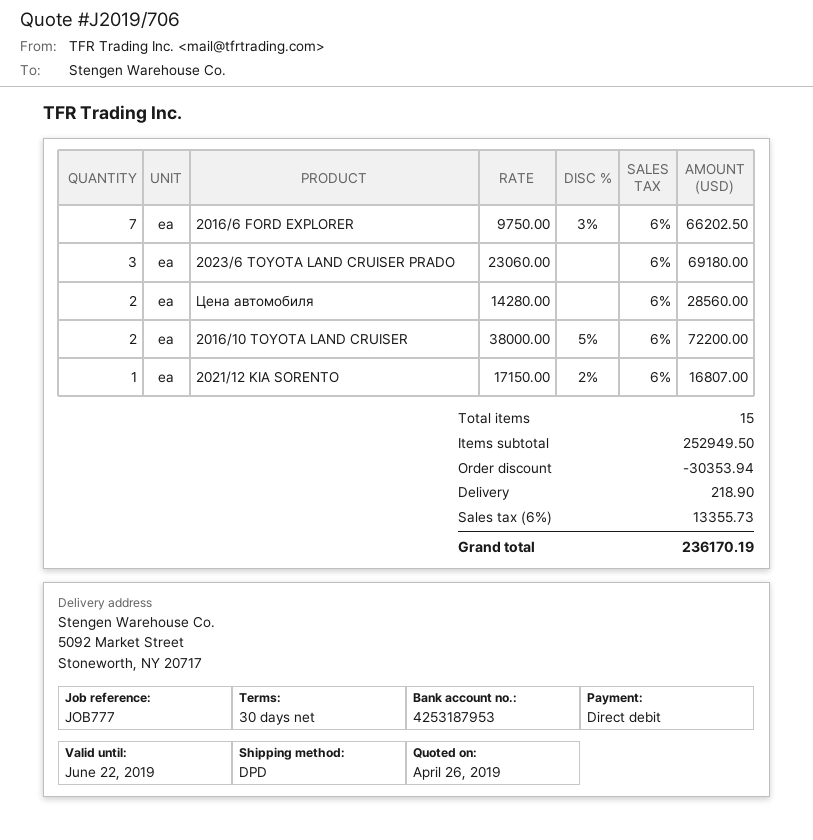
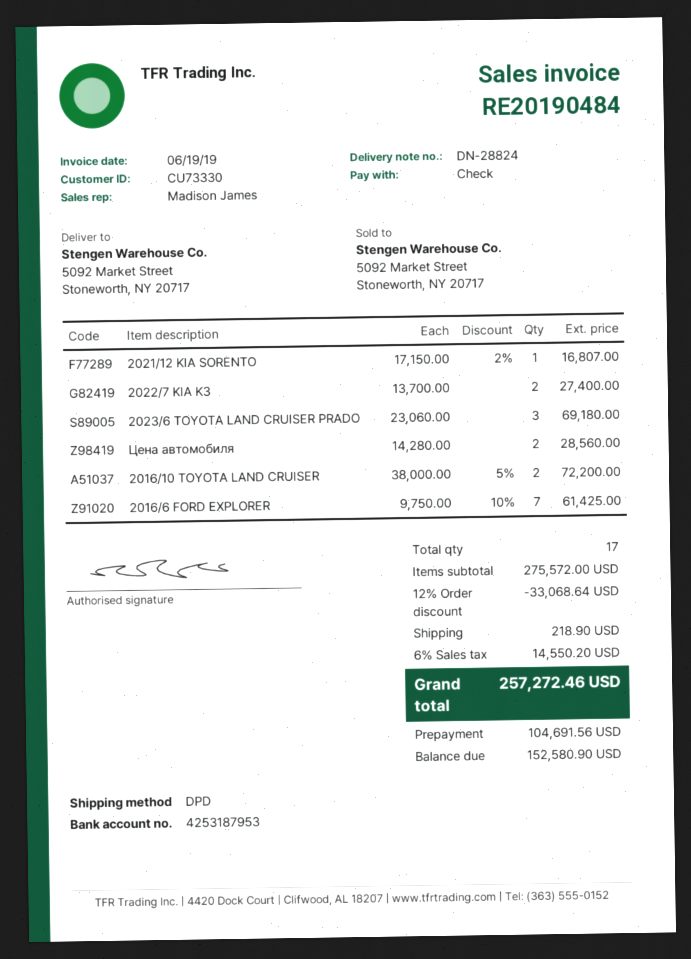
payment method: direct debit -> cheque
2016/6 FORD EXPLORER: 7 x 9750.00 - 3% = 66202.50 -> 7 x 9750.00 - 10% = 61425.00
2022/7 KIA K3: none -> 2 x 13700.00 = 27400.00
total quantity: 15 -> 17
subtotal: 252949.50 -> 275572.00
discount: 30353.94 -> 33068.64
tax: 6% = 13355.73 -> 6% = 14550.20
total: 236170.19 -> 257272.46

